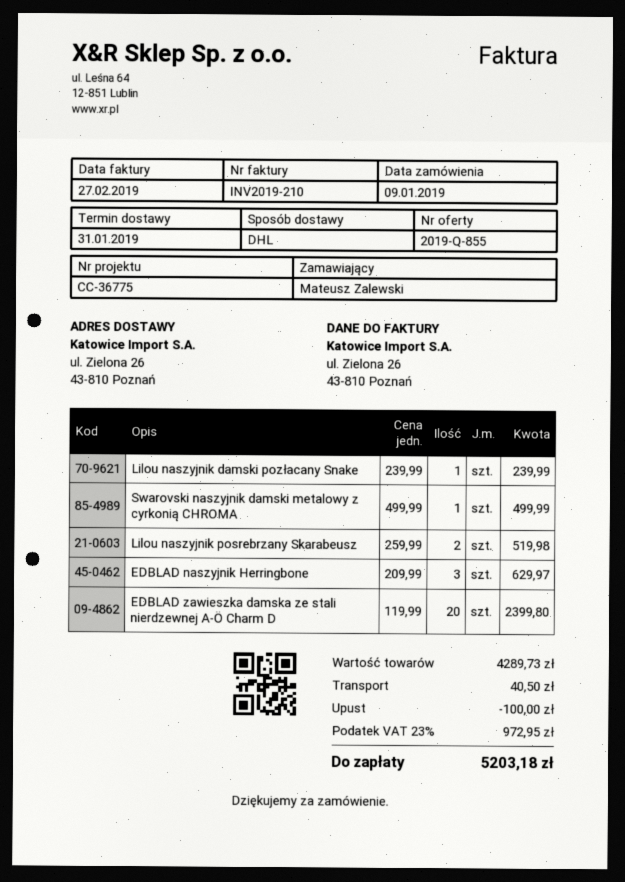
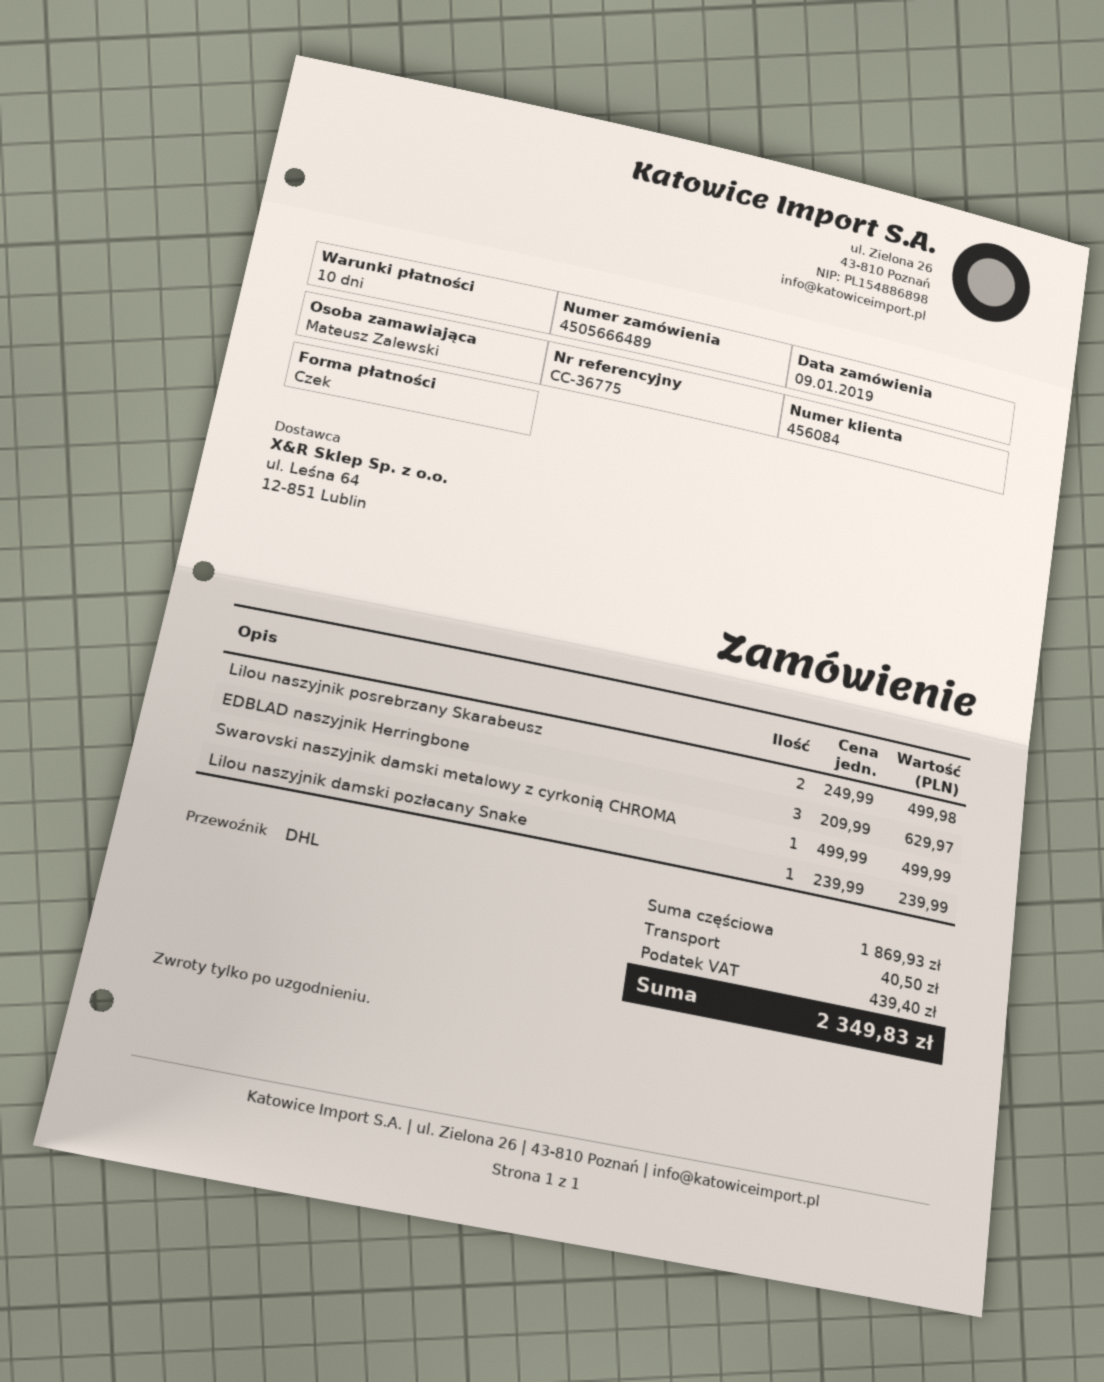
Lilou naszyjnik posrebrzany Skarabeusz: 2 x 259.99 = 519.98 -> 2 x 249.99 = 499.98
EDBLAD zawieszka damska ze stali nierdzewnej A-Ö Charm D: 20 x 119.99 = 2399.80 -> none
subtotal: 4289.73 -> 1869.93
discount: 100.00 -> none
tax: 972.95 -> 439.40
total: 5203.18 -> 2349.83

